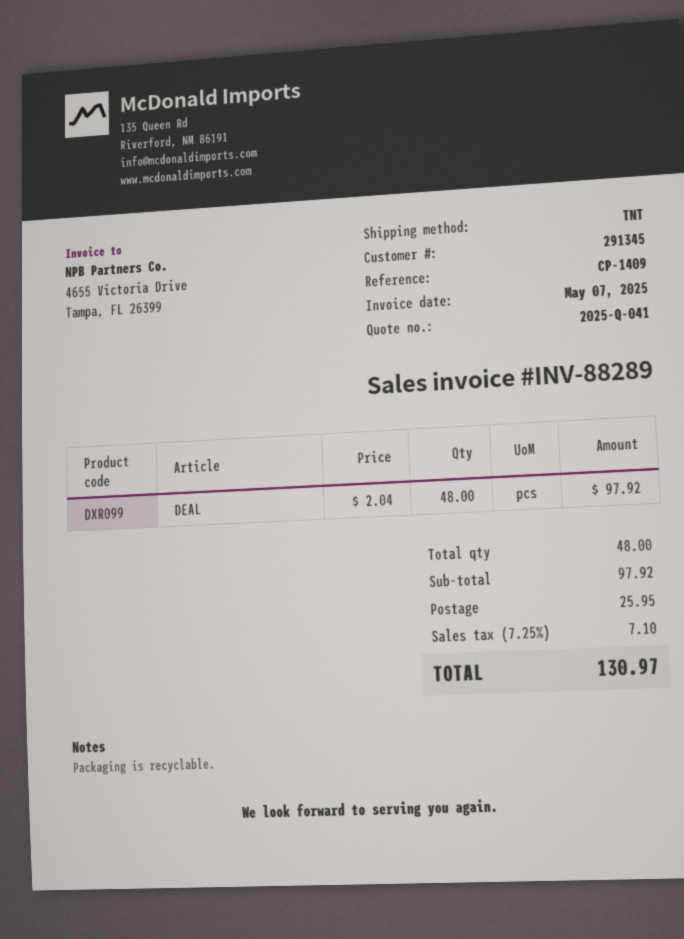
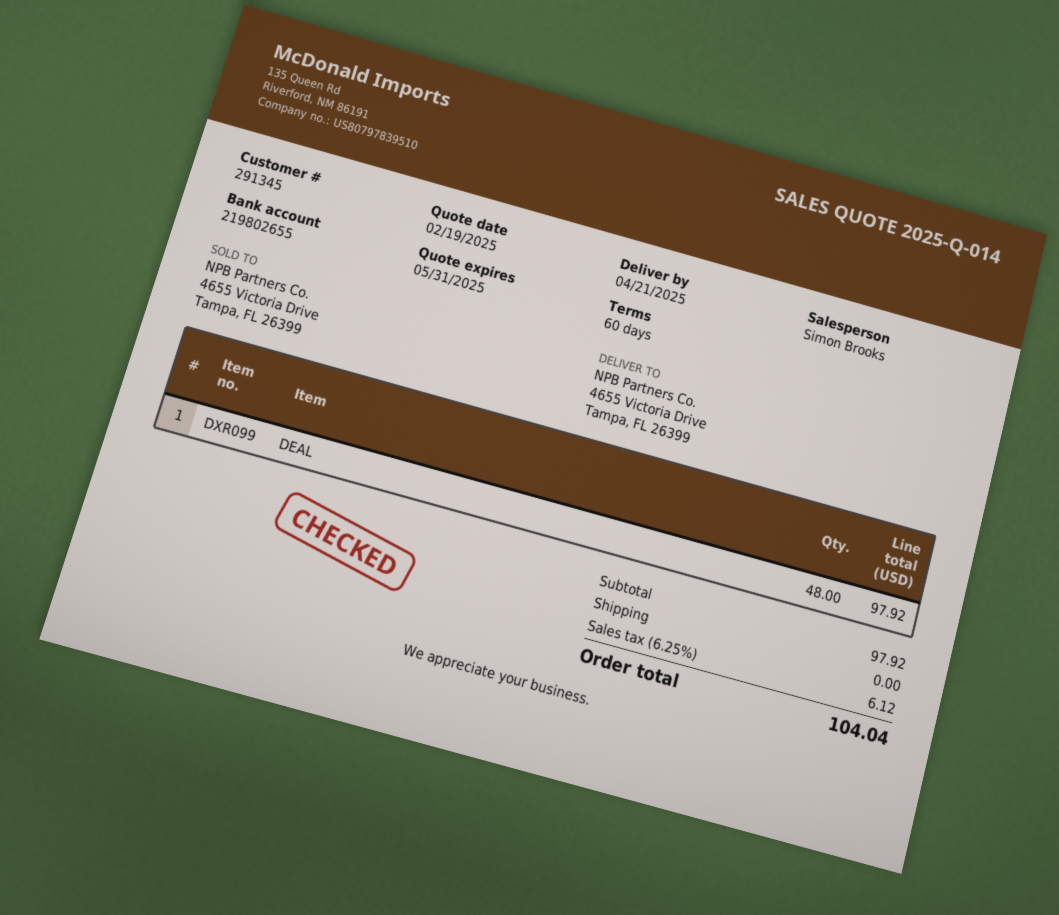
quote number: 2025-Q-041 -> 2025-Q-014
shipping: 25.95 -> 0.00
tax: 7.25% = 7.10 -> 6.25% = 6.12
total: 130.97 -> 104.04

